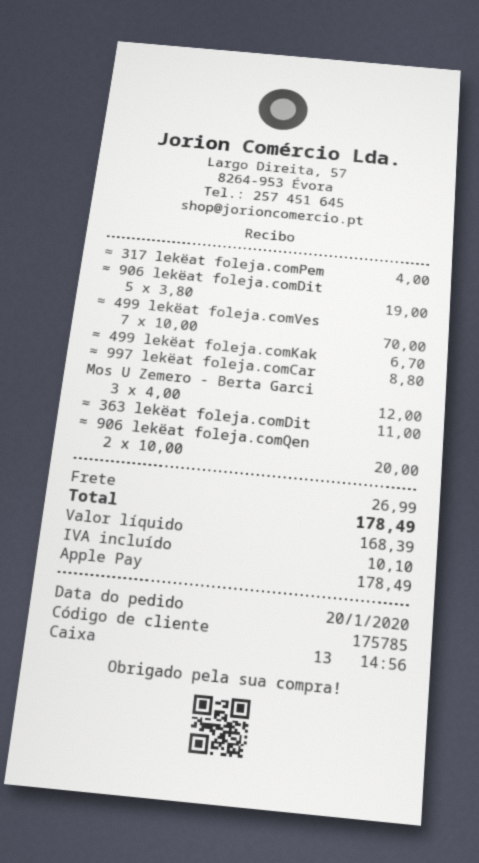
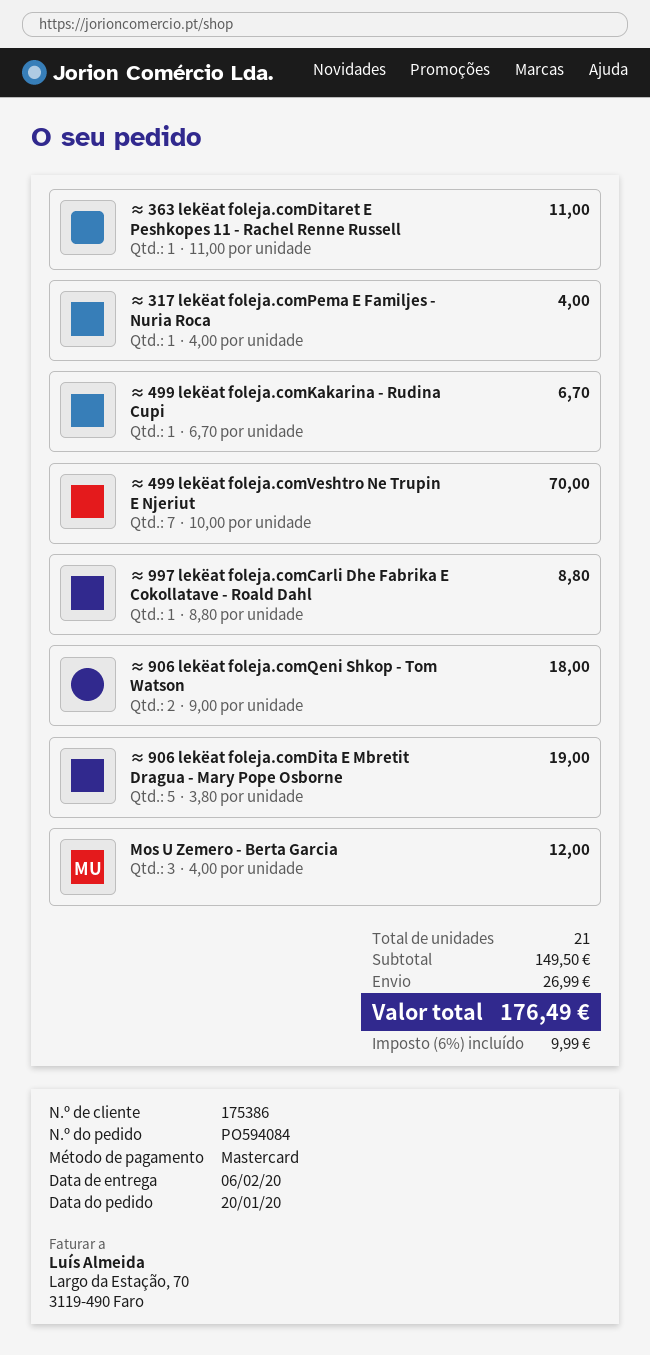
customer number: 175785 -> 175386
payment method: Apple Pay -> Mastercard
≈ 906 lekëat foleja.comQen: 2 x 10.00 = 20.00 -> 2 x 9.00 = 18.00
tax: 10.10 -> 9.99
total: 178.49 -> 176.49

